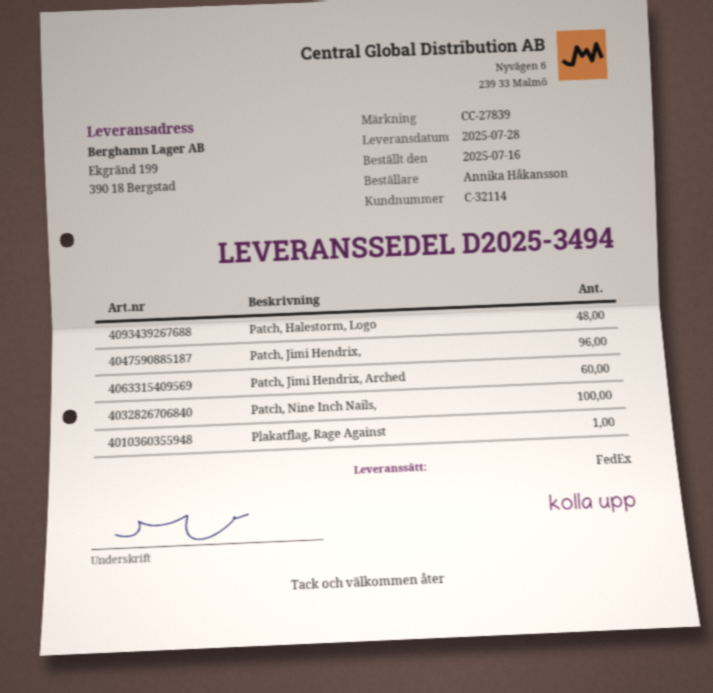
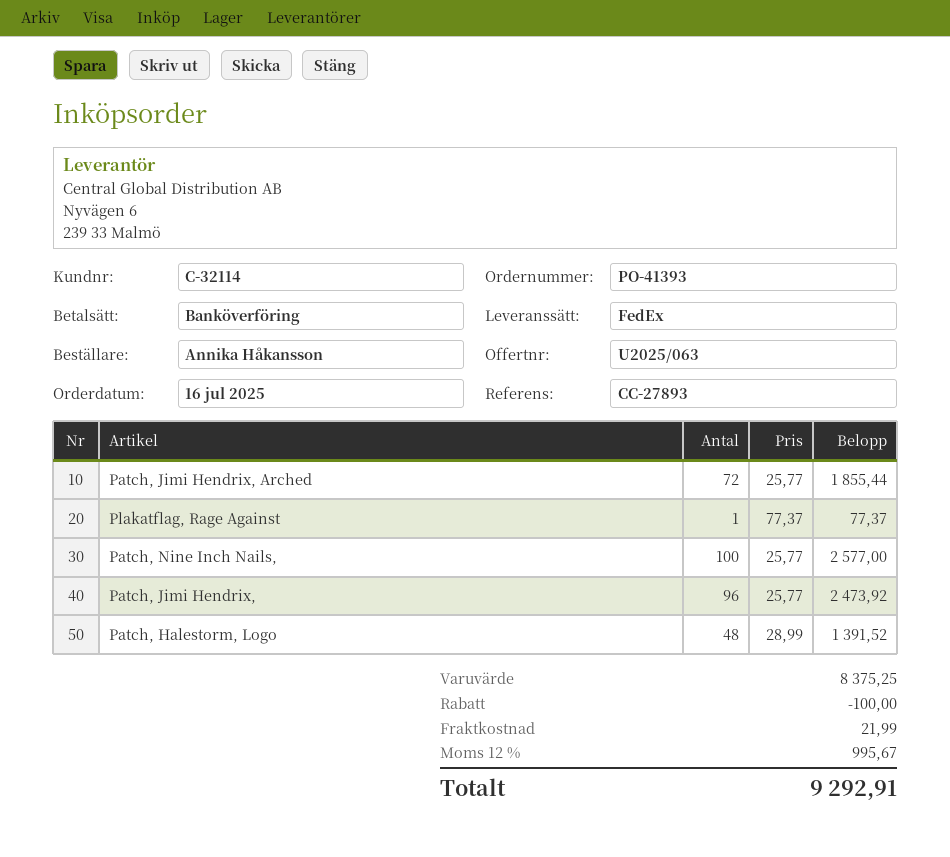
reference: CC-27839 -> CC-27893
Patch, Jimi Hendrix, Arched: 60 -> 72

